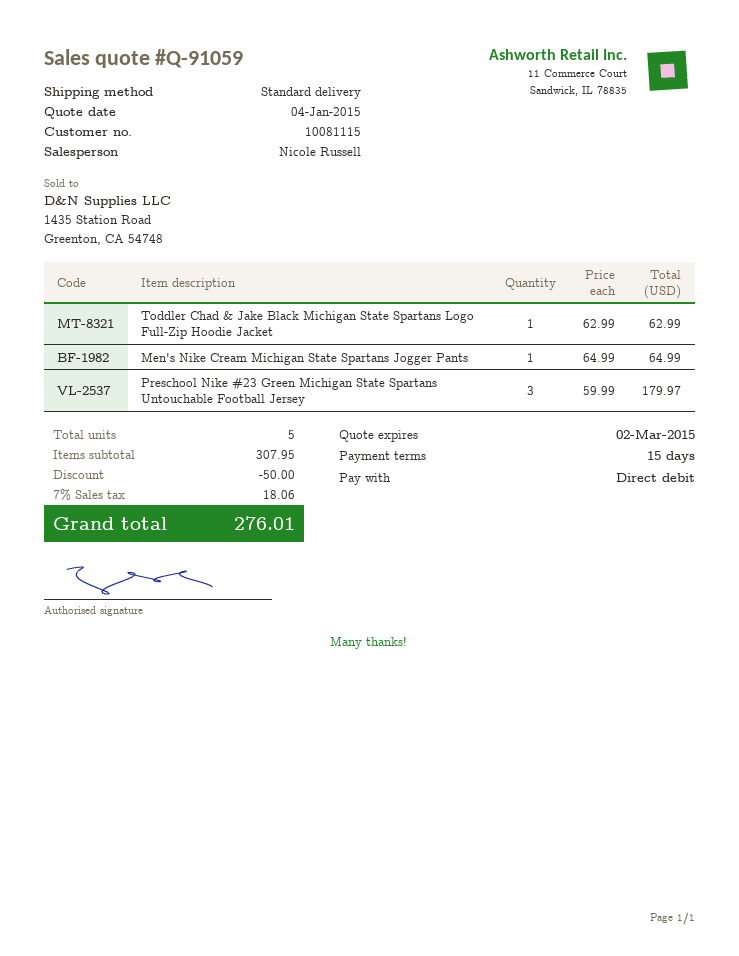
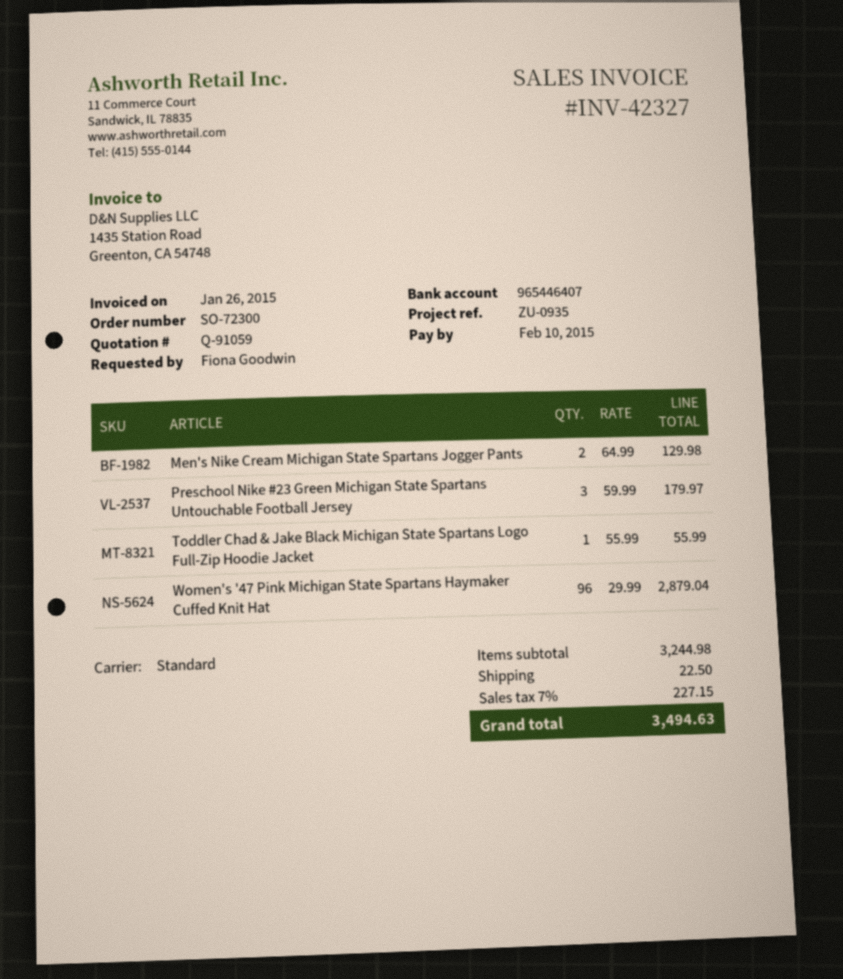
Toddler Chad & Jake Black Michigan State Spartans Logo Full-Zip Hoodie Jacket: 1 x 62.99 = 62.99 -> 1 x 55.99 = 55.99
Men's Nike Cream Michigan State Spartans Jogger Pants: 1 x 64.99 = 64.99 -> 2 x 64.99 = 129.98
Women's '47 Pink Michigan State Spartans Haymaker Cuffed Knit Hat: none -> 96 x 29.99 = 2879.04
subtotal: 307.95 -> 3244.98
discount: 50.00 -> none
shipping: none -> 22.50
tax: 7% = 18.06 -> 7% = 227.15
total: 276.01 -> 3494.63

